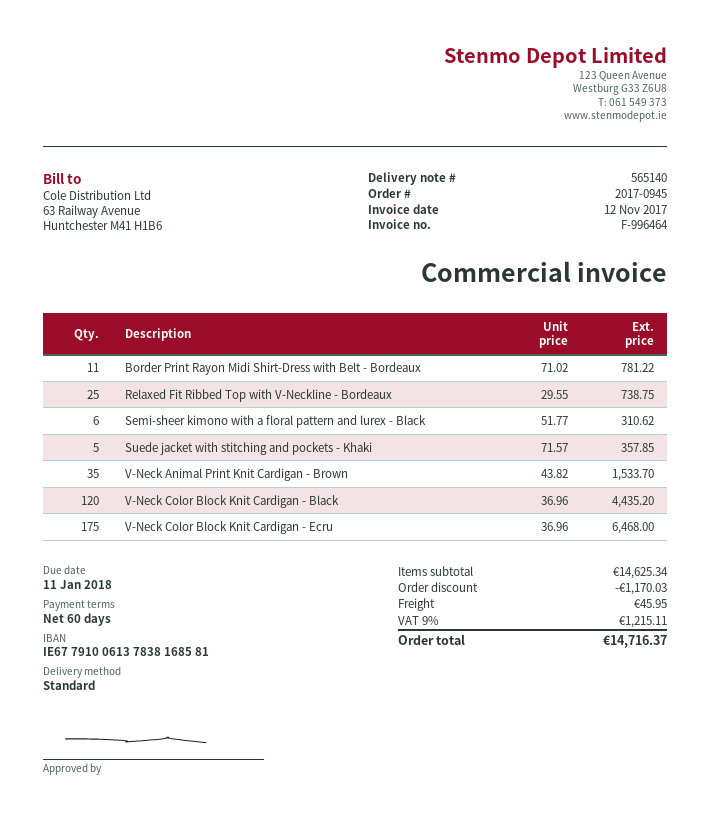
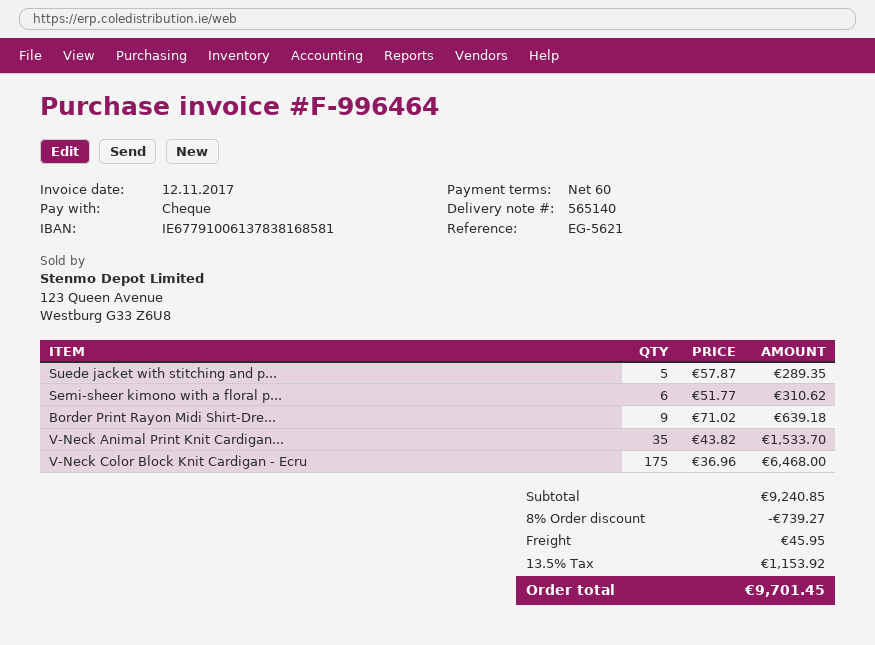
Border Print Rayon Midi Shirt-Dress with Belt - Bordeaux: 11 x 71.02 = 781.22 -> 9 x 71.02 = 639.18
Relaxed Fit Ribbed Top with V-Neckline - Bordeaux: 25 x 29.55 = 738.75 -> none
Suede jacket with stitching and pockets - Khaki: 5 x 71.57 = 357.85 -> 5 x 57.87 = 289.35
V-Neck Color Block Knit Cardigan - Black: 120 x 36.96 = 4435.20 -> none
subtotal: 14625.34 -> 9240.85
discount: 1170.03 -> 739.27
tax: 9% = 1215.11 -> 13.5% = 1153.92
total: 14716.37 -> 9701.45

